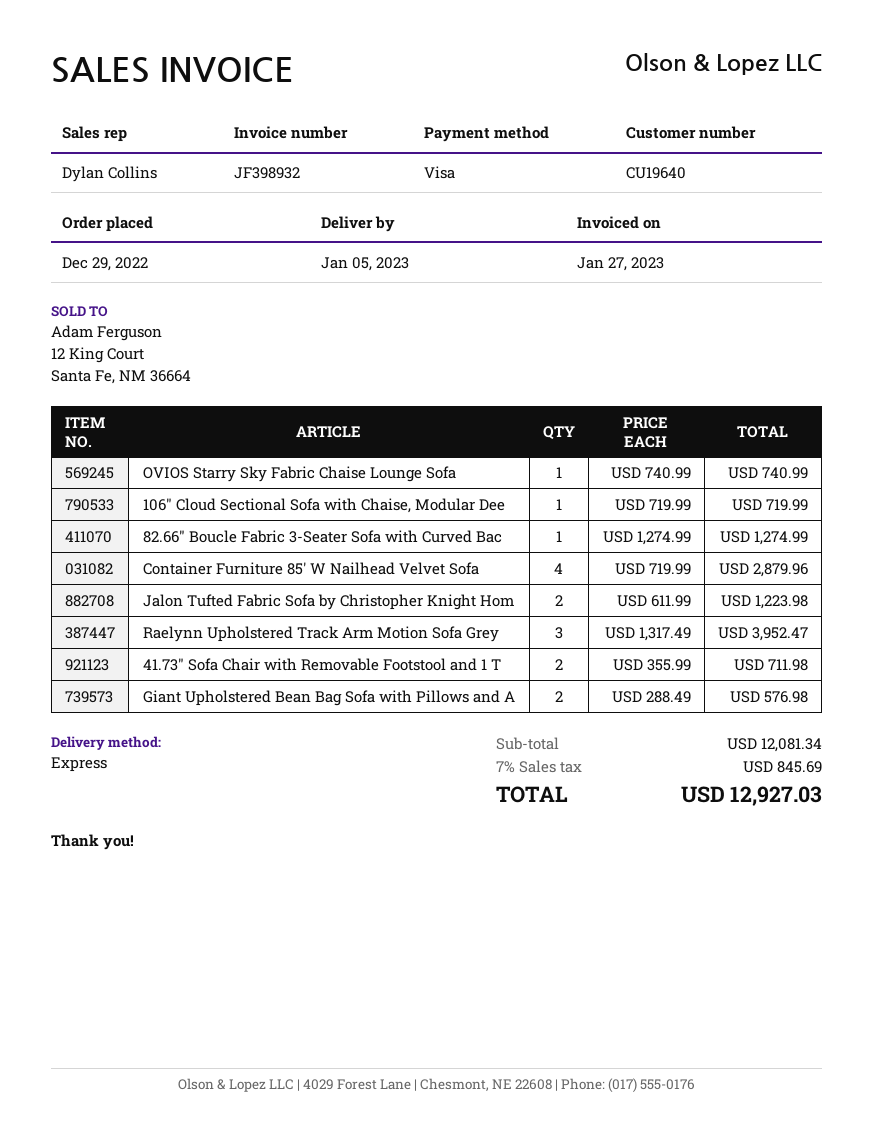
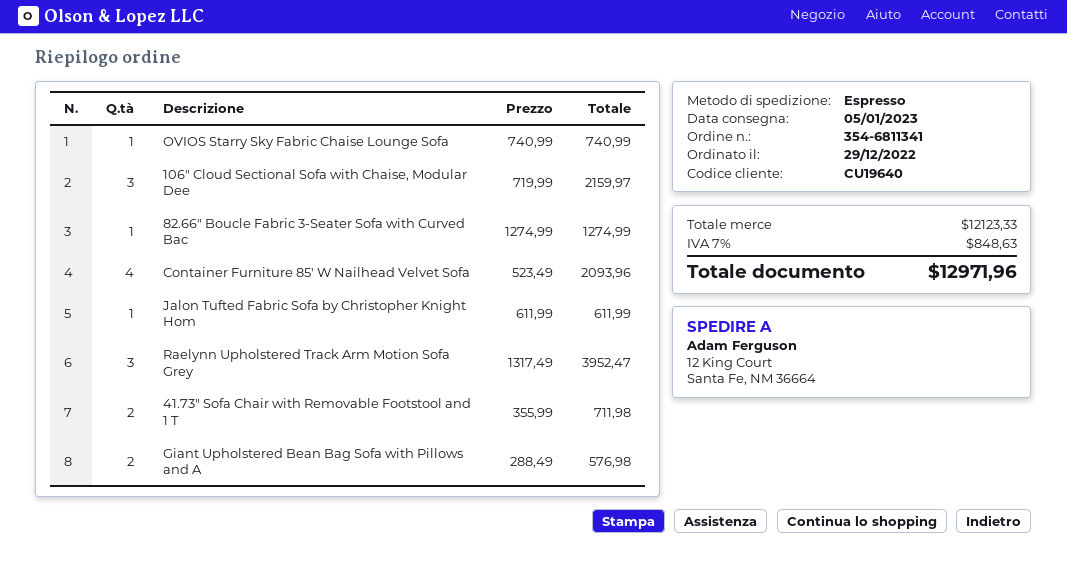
106" Cloud Sectional Sofa with Chaise, Modular Dee: 1 x 719.99 = 719.99 -> 3 x 719.99 = 2159.97
Container Furniture 85' W Nailhead Velvet Sofa: 4 x 719.99 = 2879.96 -> 4 x 523.49 = 2093.96
Jalon Tufted Fabric Sofa by Christopher Knight Hom: 2 x 611.99 = 1223.98 -> 1 x 611.99 = 611.99
subtotal: 12081.34 -> 12123.33
tax: 7% = 845.69 -> 7% = 848.63
total: 12927.03 -> 12971.96

